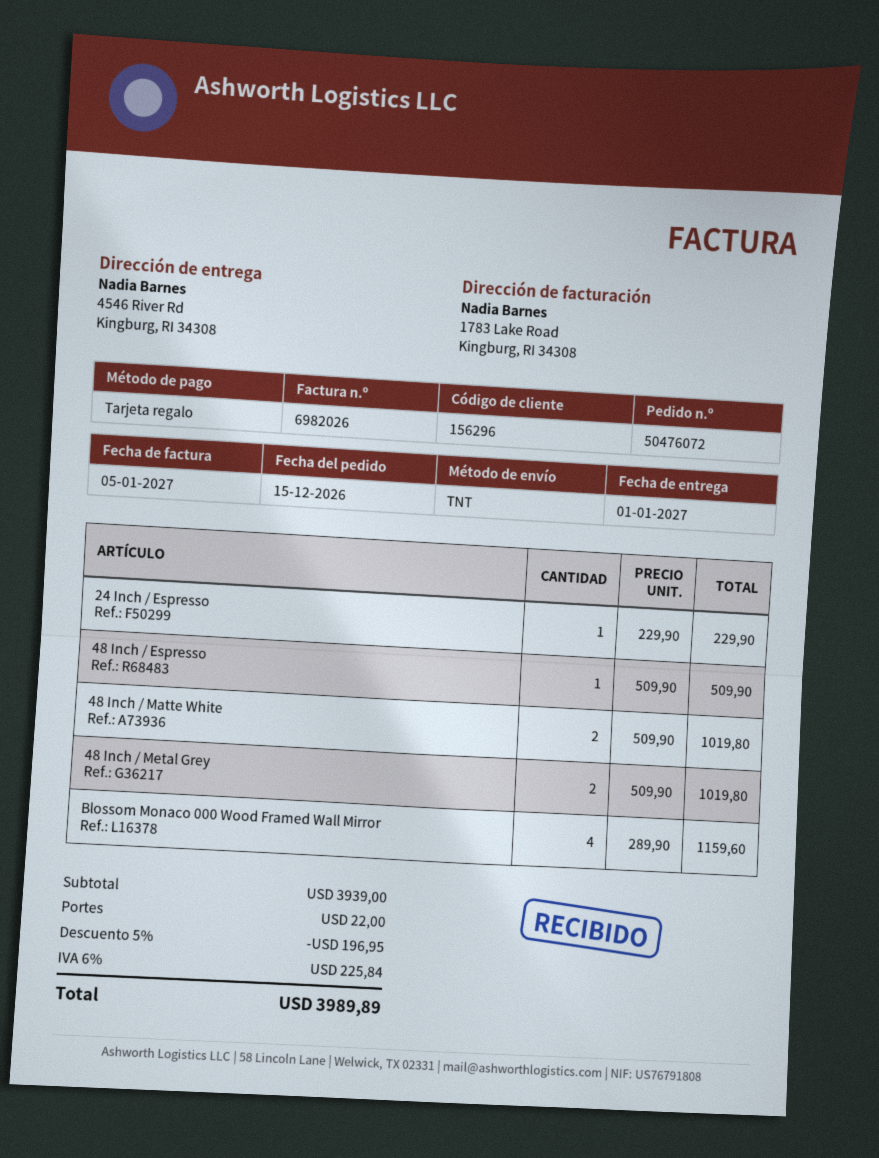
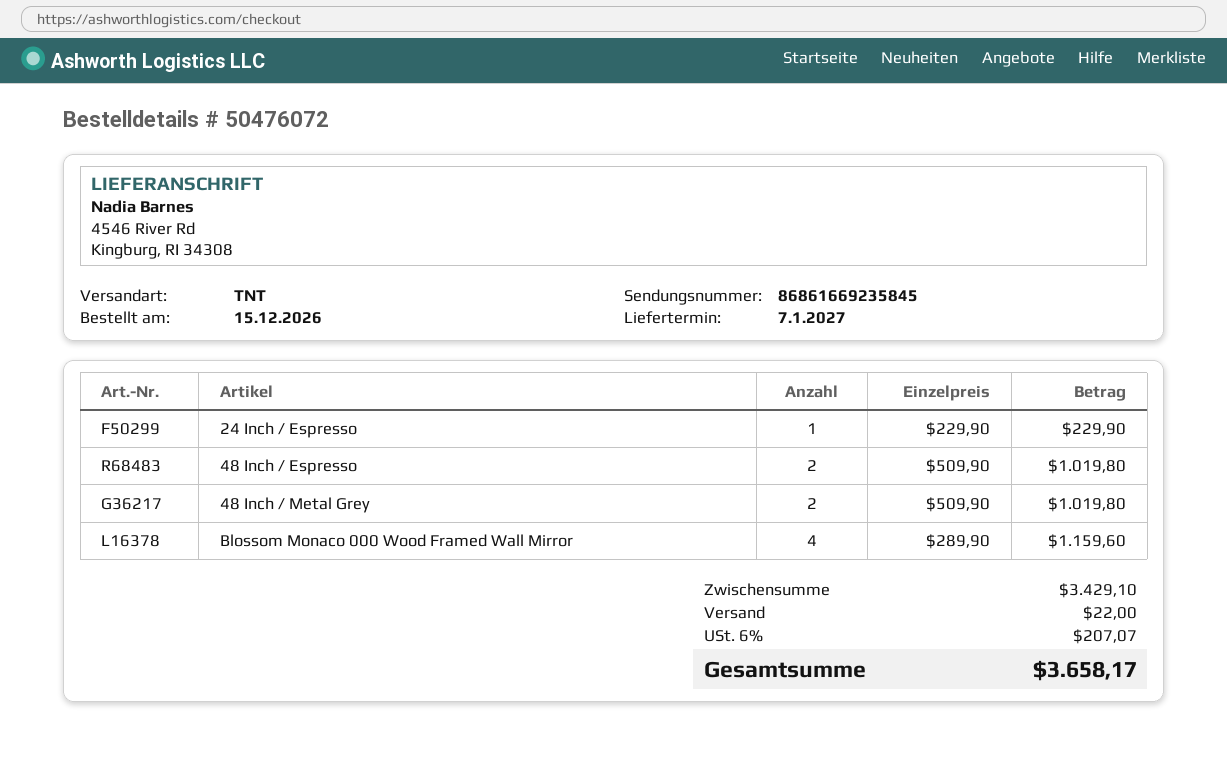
delivery date: 2027-01-01 -> 2027-01-07
48 Inch / Espresso: 1 x 509.90 = 509.90 -> 2 x 509.90 = 1019.80
48 Inch / Matte White: 2 x 509.90 = 1019.80 -> none
subtotal: 3939.00 -> 3429.10
discount: 5% = 196.95 -> none
tax: 6% = 225.84 -> 6% = 207.07
total: 3989.89 -> 3658.17

